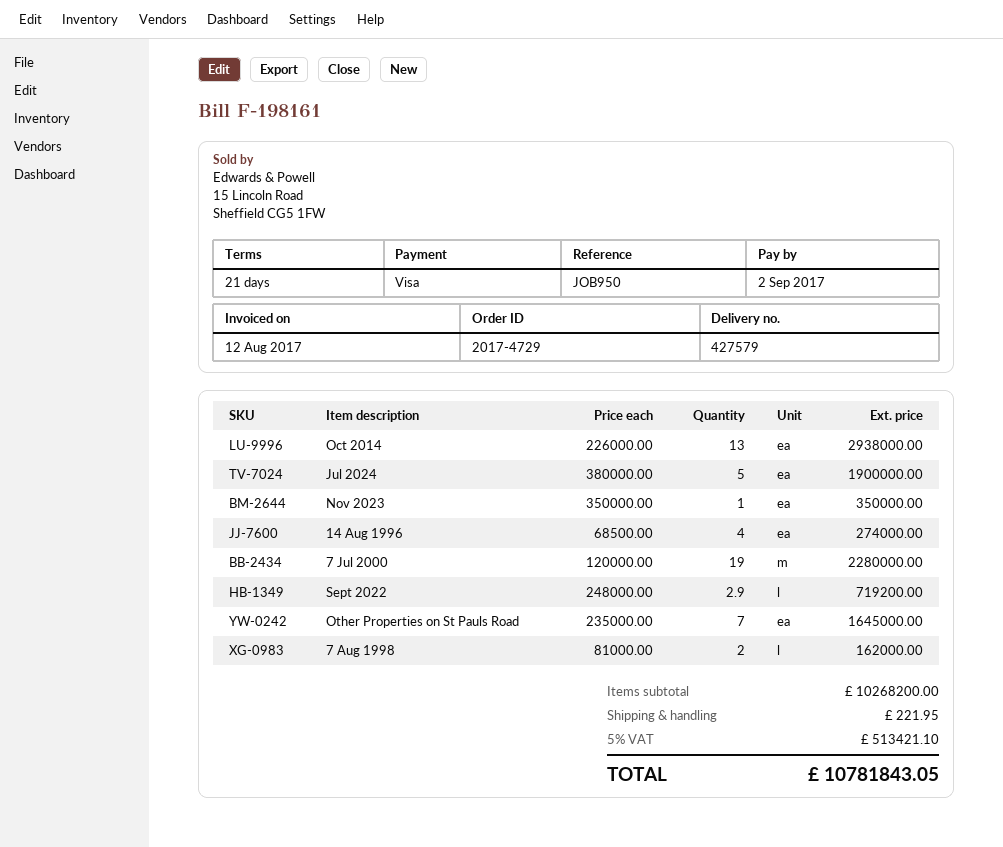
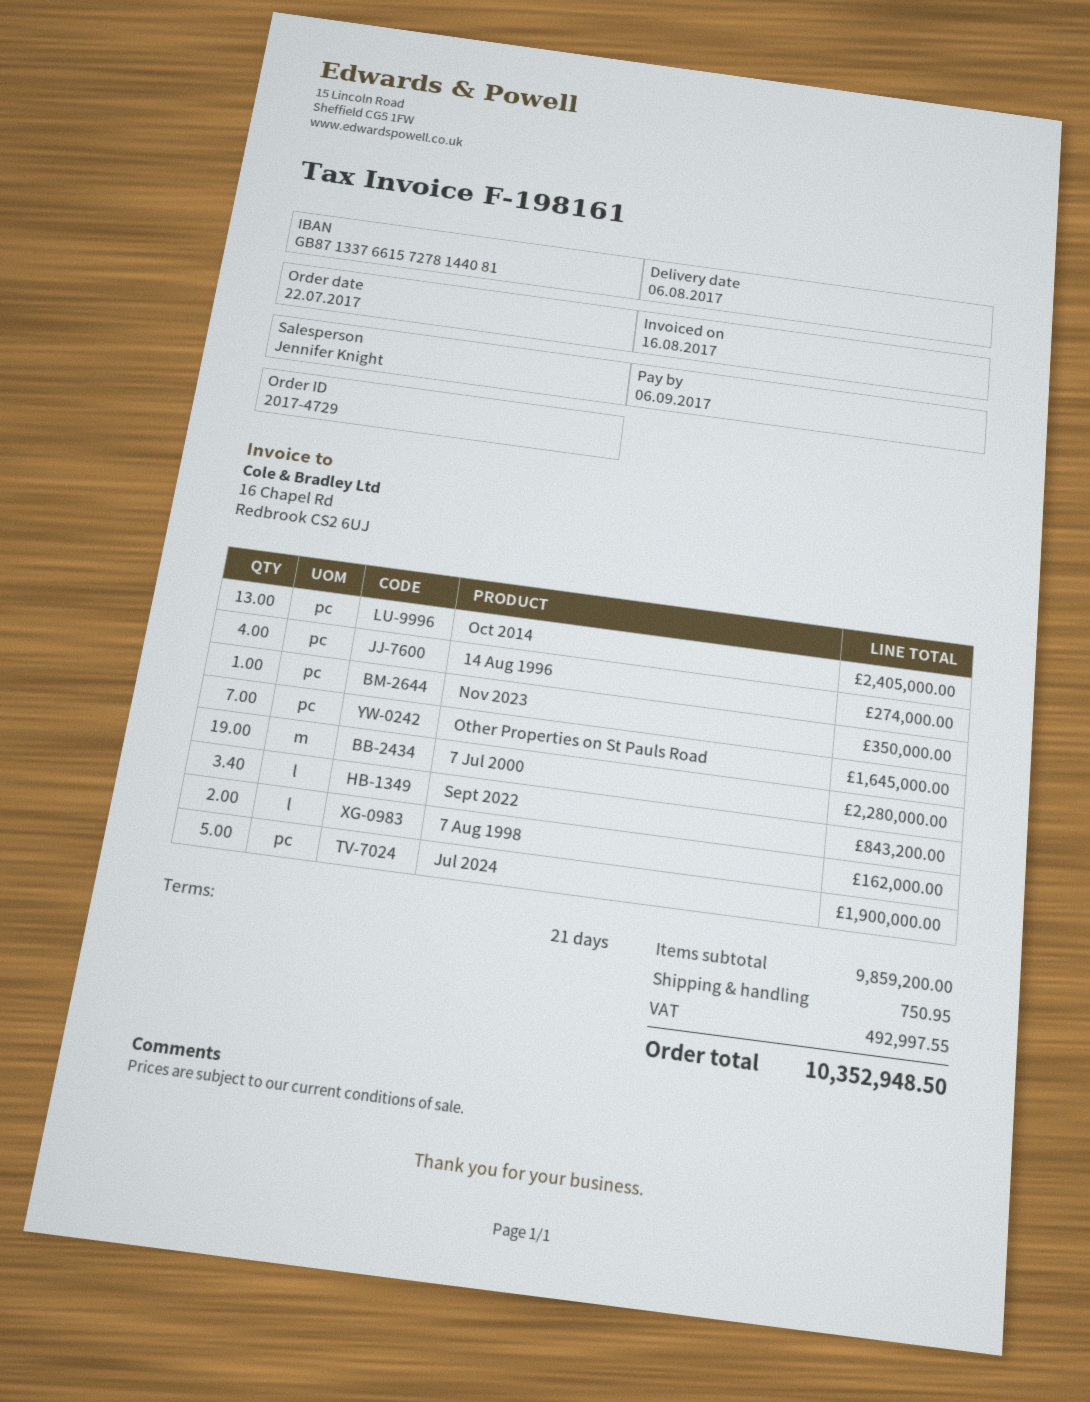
invoice date: 2017-08-12 -> 2017-08-16
due date: 2017-09-02 -> 2017-09-06
Oct 2014: 13 for 2938000.00 -> 13 for 2405000.00
Sept 2022: 2.9 for 719200.00 -> 3.4 for 843200.00
subtotal: 10268200.00 -> 9859200.00
shipping: 221.95 -> 750.95
tax: 513421.10 -> 492997.55
total: 10781843.05 -> 10352948.50

